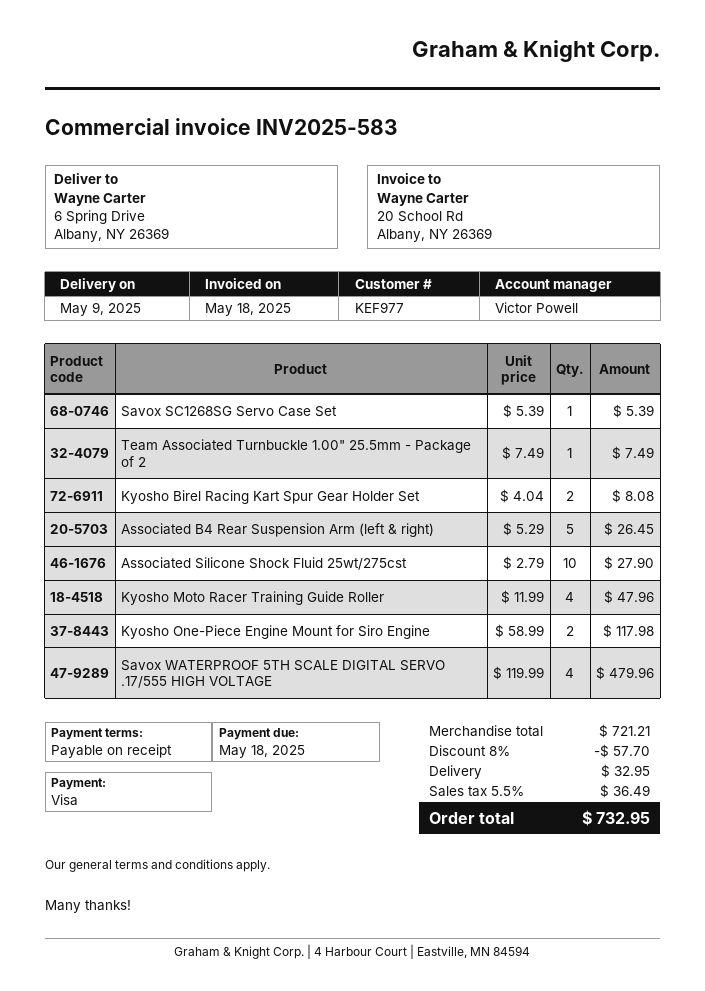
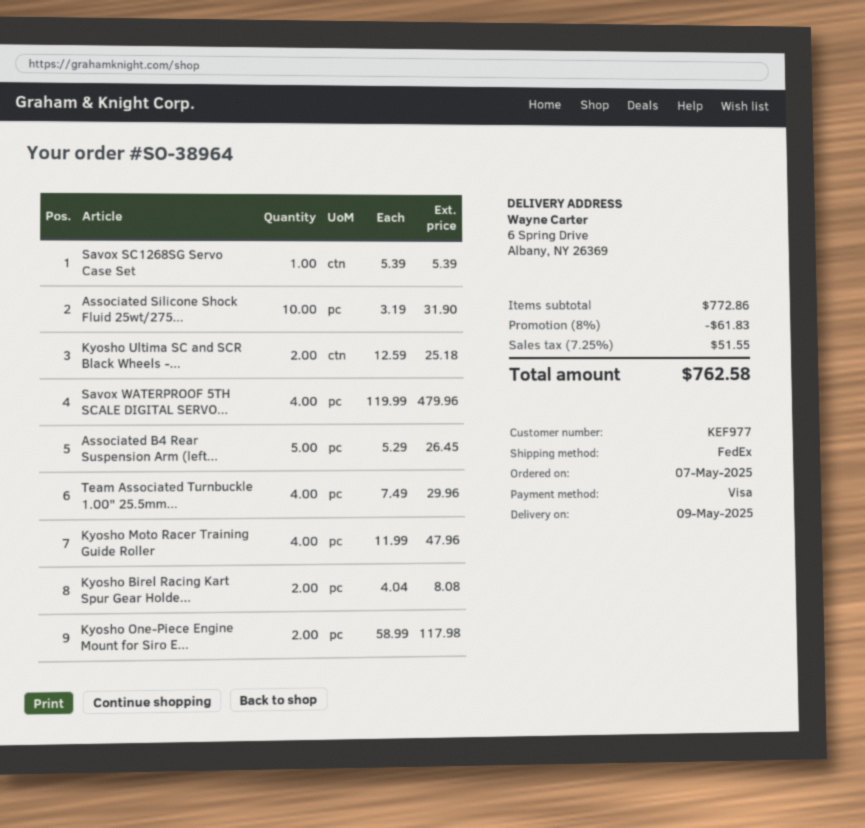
Team Associated Turnbuckle 1.00" 25.5mm - Package of 2: 1 x 7.49 = 7.49 -> 4 x 7.49 = 29.96
Associated Silicone Shock Fluid 25wt/275cst: 10 x 2.79 = 27.90 -> 10 x 3.19 = 31.90
Kyosho Ultima SC and SCR Black Wheels -...: none -> 2 x 12.59 = 25.18
subtotal: 721.21 -> 772.86
discount: 8% = 57.70 -> 8% = 61.83
shipping: 32.95 -> none
tax: 5.5% = 36.49 -> 7.25% = 51.55
total: 732.95 -> 762.58

